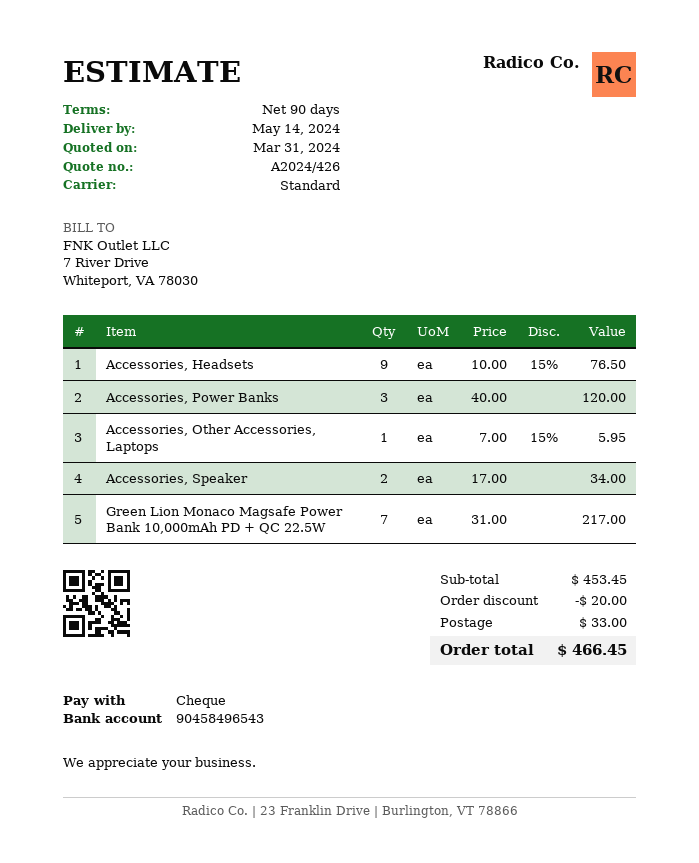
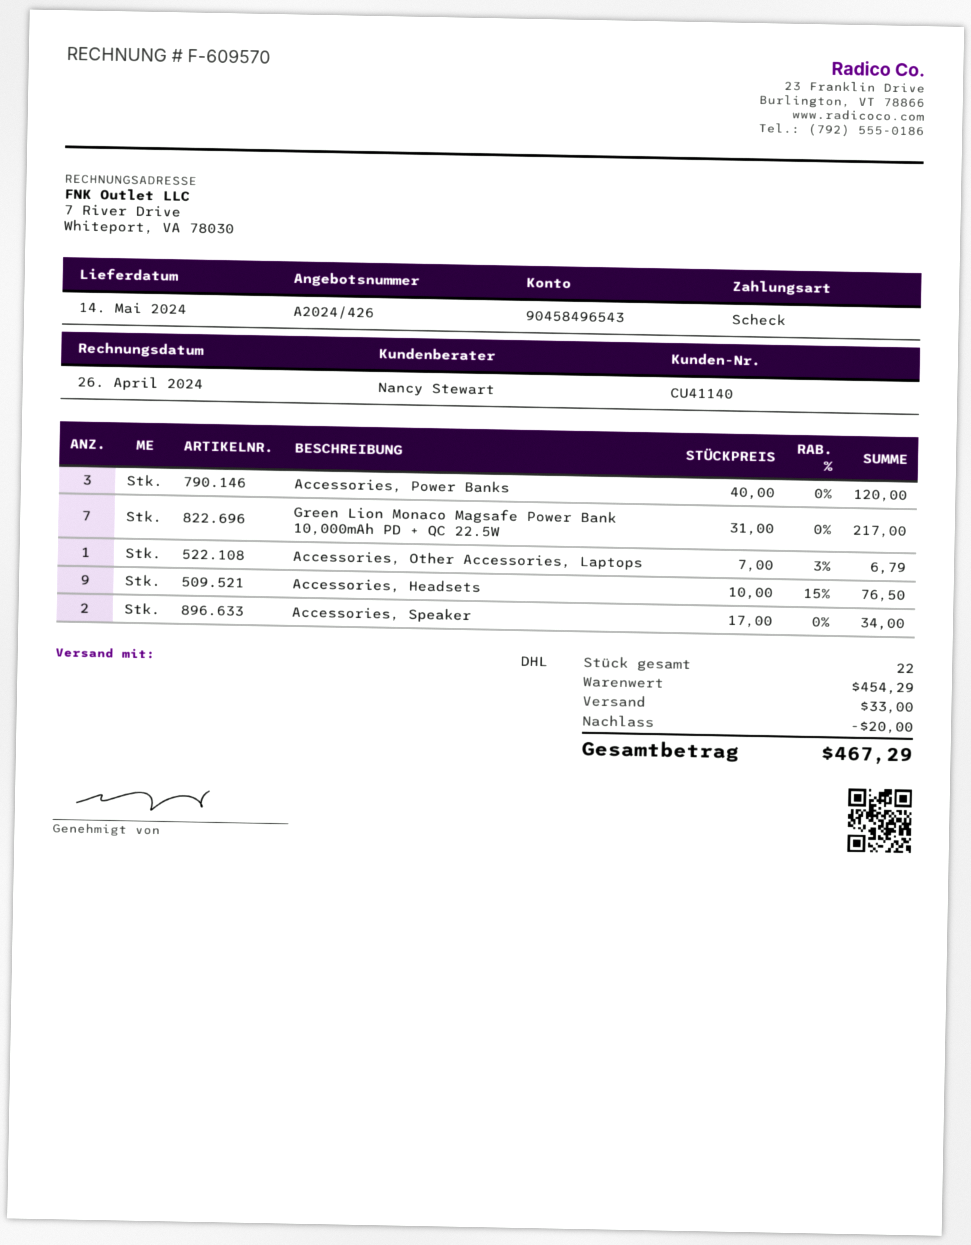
shipping method: standard -> DHL
Accessories, Other Accessories, Laptops: 1 x 7.00 - 15% = 5.95 -> 1 x 7.00 - 3% = 6.79
subtotal: 453.45 -> 454.29
total: 466.45 -> 467.29

